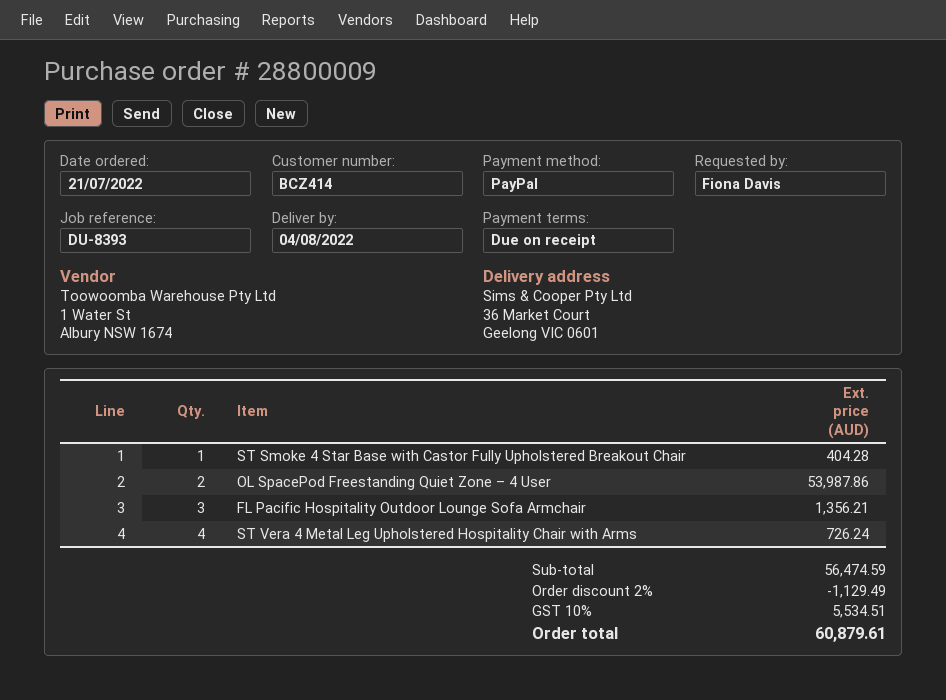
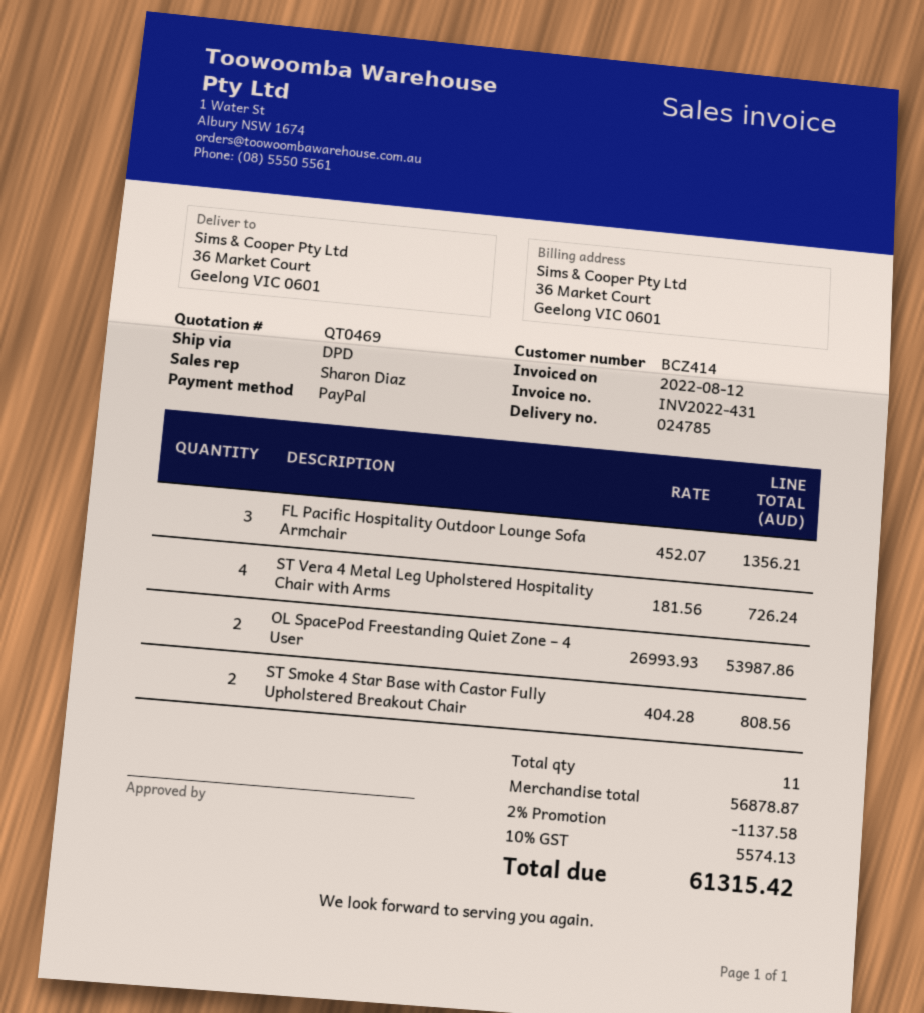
ST Smoke 4 Star Base with Castor Fully Upholstered Breakout Chair: 1 for 404.28 -> 2 for 808.56
subtotal: 56474.59 -> 56878.87
discount: 2% = 1129.49 -> 2% = 1137.58
tax: 10% = 5534.51 -> 10% = 5574.13
total: 60879.61 -> 61315.42

